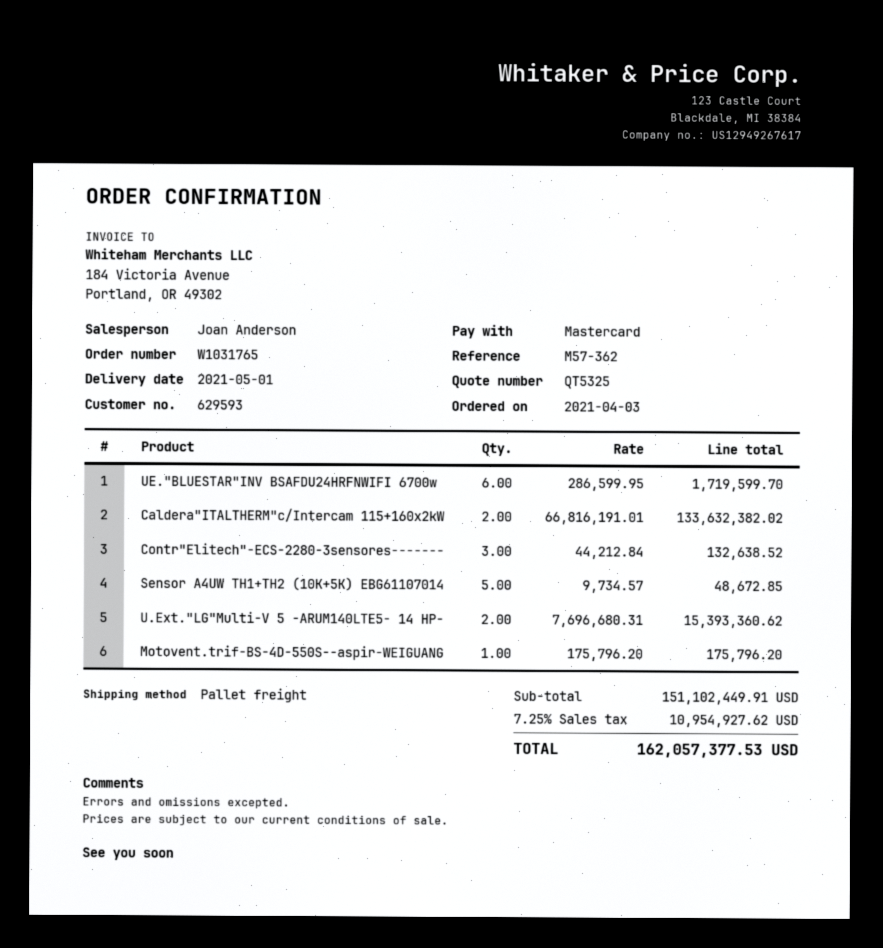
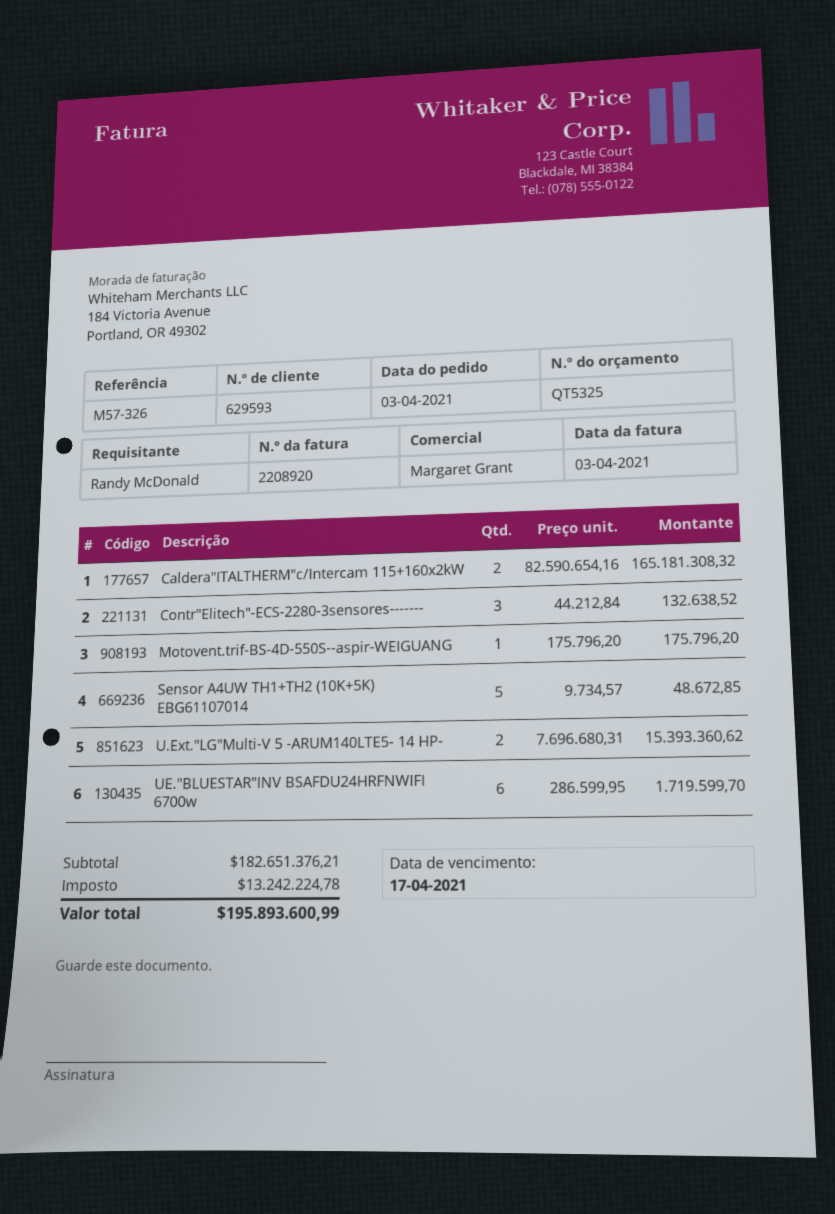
reference: M57-362 -> M57-326
sales rep: Joan Anderson -> Margaret Grant
Caldera"ITALTHERM"c/Intercam 115+160x2kW: 2 x 66816191.01 = 133632382.02 -> 2 x 82590654.16 = 165181308.32
subtotal: 151102449.91 -> 182651376.21
tax: 10954927.62 -> 13242224.78
total: 162057377.53 -> 195893600.99

